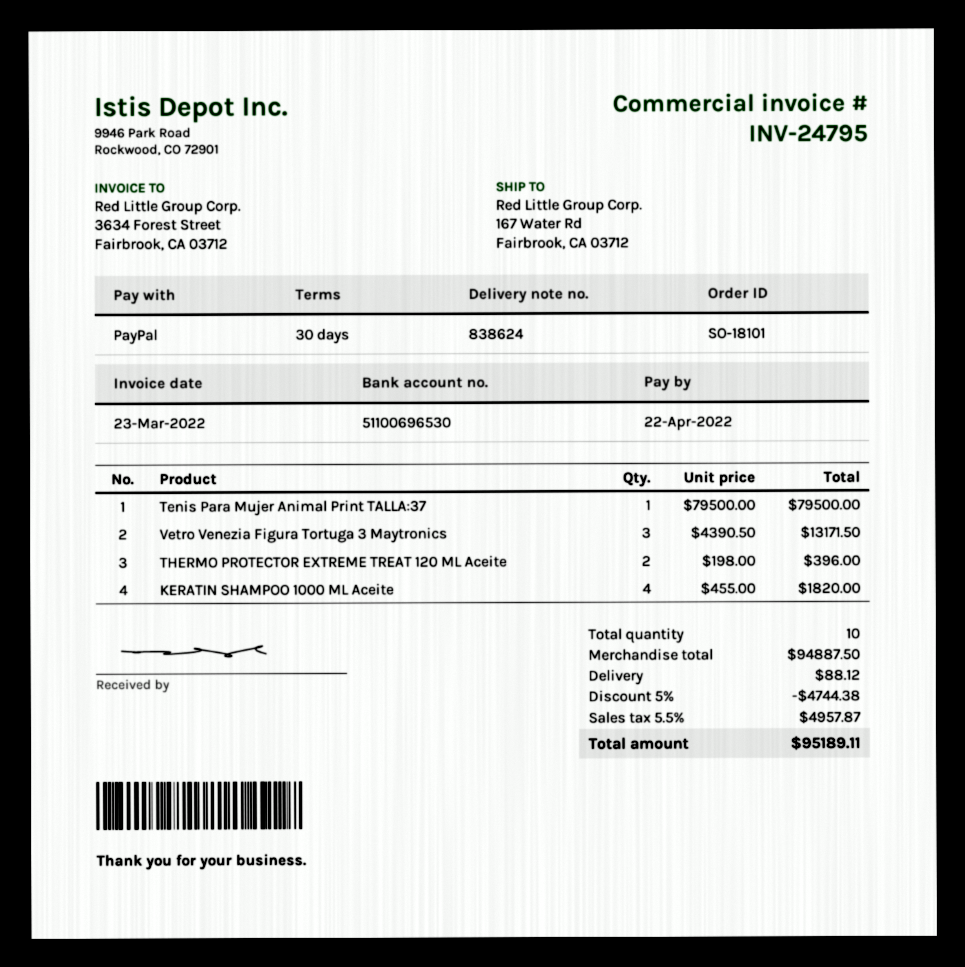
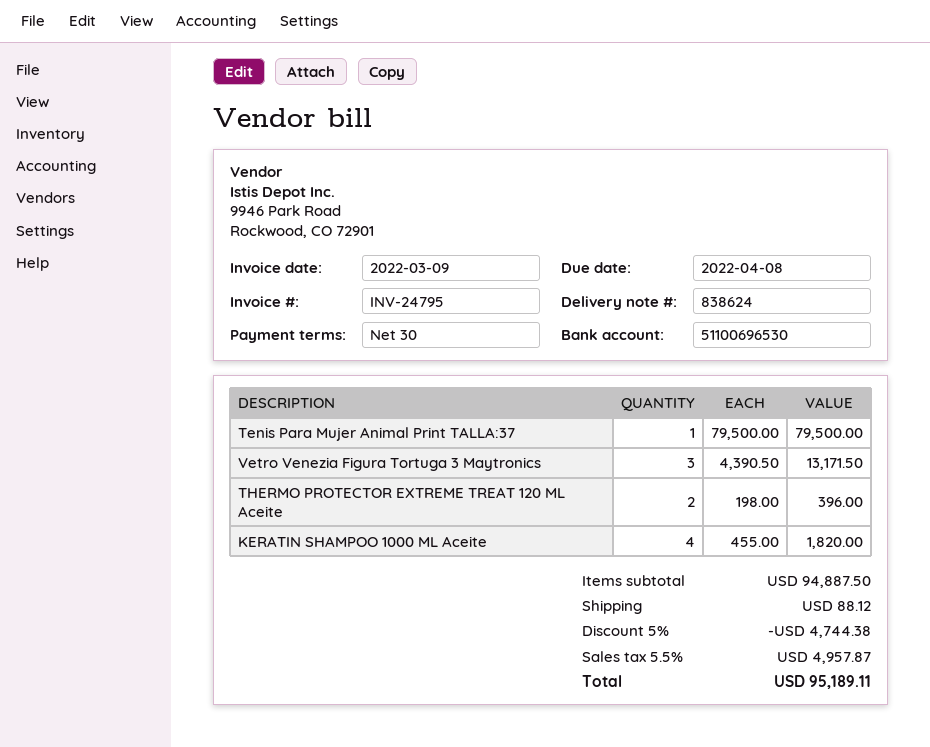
invoice date: 2022-03-23 -> 2022-03-09
due date: 2022-04-22 -> 2022-04-08

